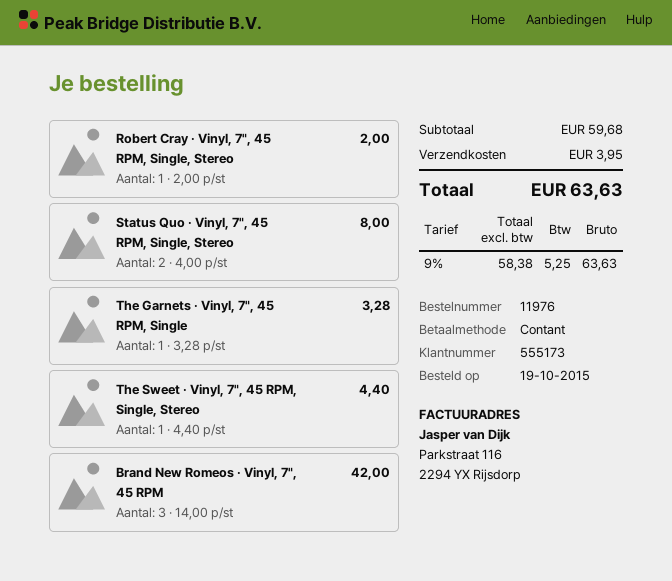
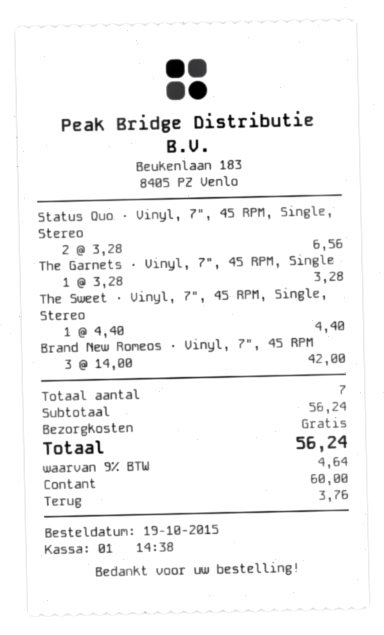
Robert Cray · Vinyl, 7", 45 RPM, Single, Stereo: 1 x 2.00 = 2.00 -> none
Status Quo · Vinyl, 7", 45 RPM, Single, Stereo: 2 x 4.00 = 8.00 -> 2 x 3.28 = 6.56
subtotal: 59.68 -> 56.24
shipping: 3.95 -> 0.00
tax: 9% = 5.25 -> 9% = 4.64
total: 63.63 -> 56.24

